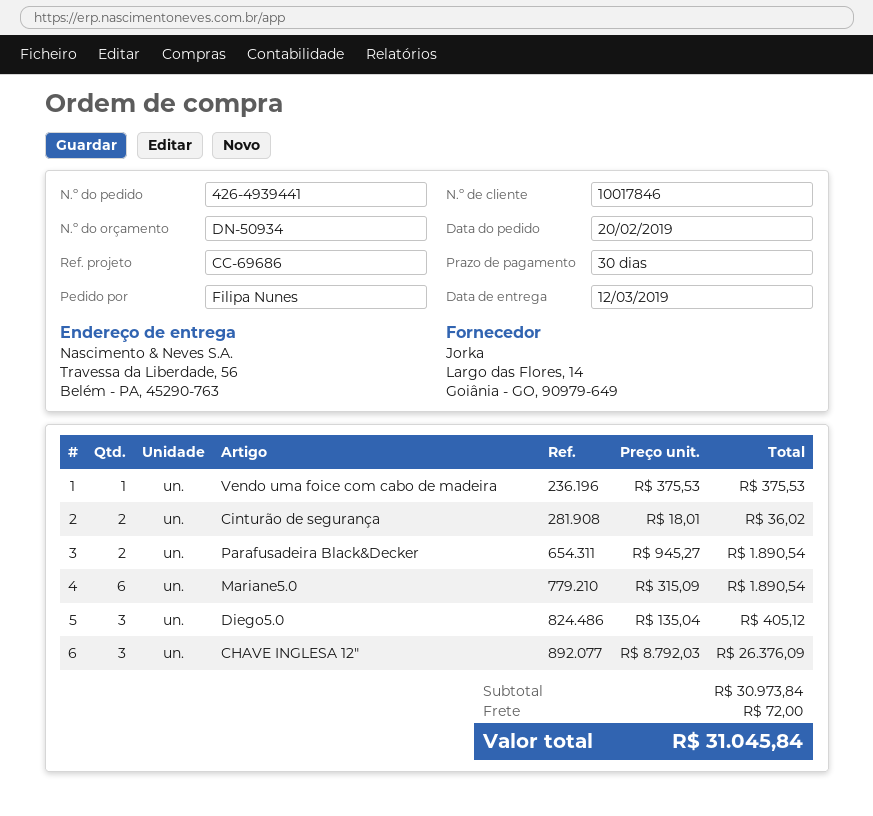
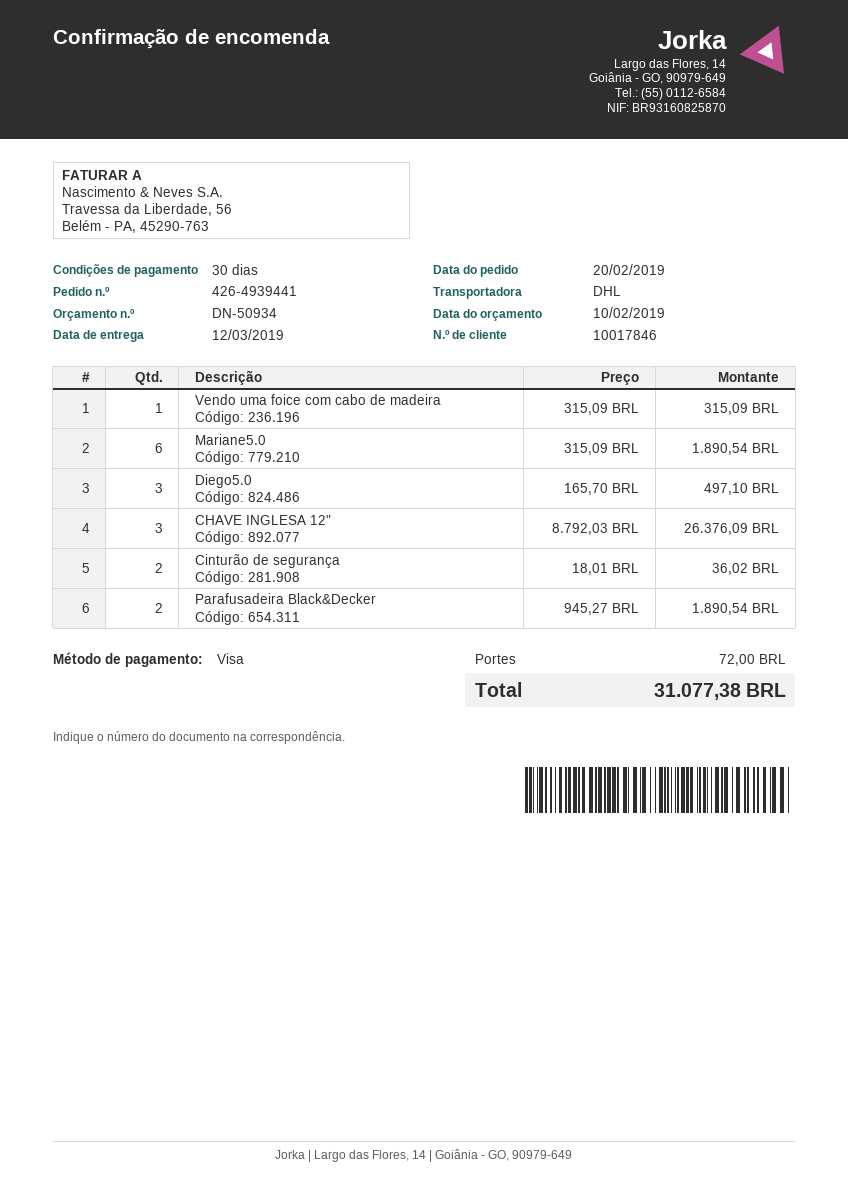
Vendo uma foice com cabo de madeira: 1 x 375.53 = 375.53 -> 1 x 315.09 = 315.09
Diego5.0: 3 x 135.04 = 405.12 -> 3 x 165.70 = 497.10
total: 31045.84 -> 31077.38

